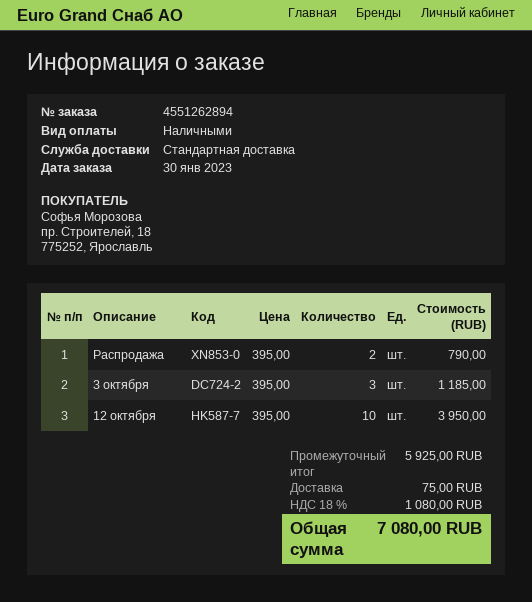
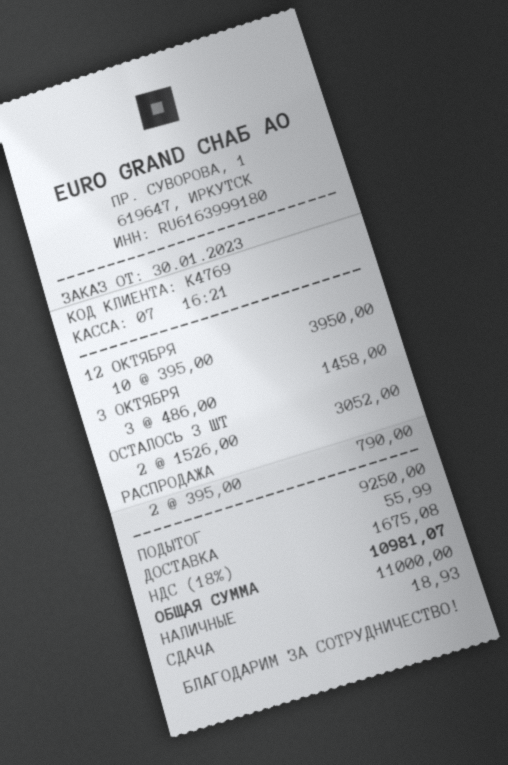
3 октября: 3 x 395.00 = 1185.00 -> 3 x 486.00 = 1458.00
ОСТАЛОСЬ 3 ШТ: none -> 2 x 1526.00 = 3052.00
subtotal: 5925.00 -> 9250.00
shipping: 75.00 -> 55.99
tax: 18% = 1080.00 -> 18% = 1675.08
total: 7080.00 -> 10981.07

